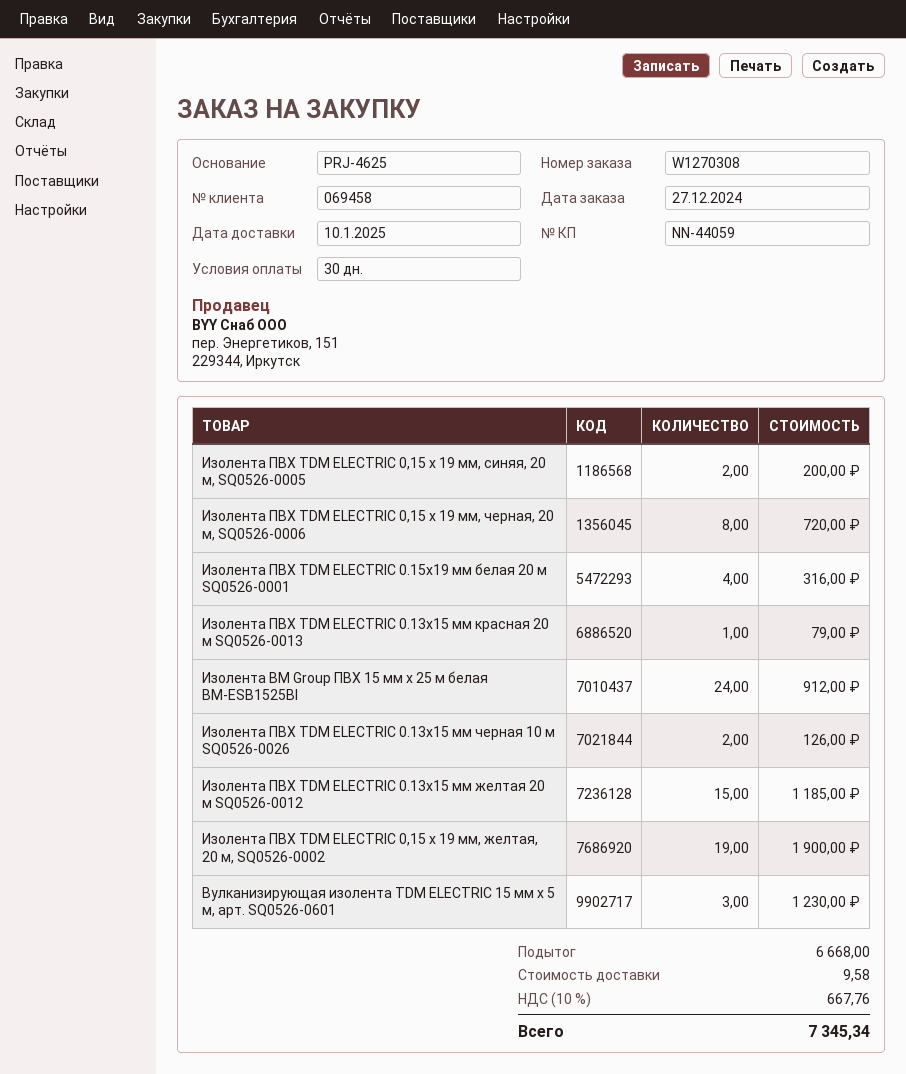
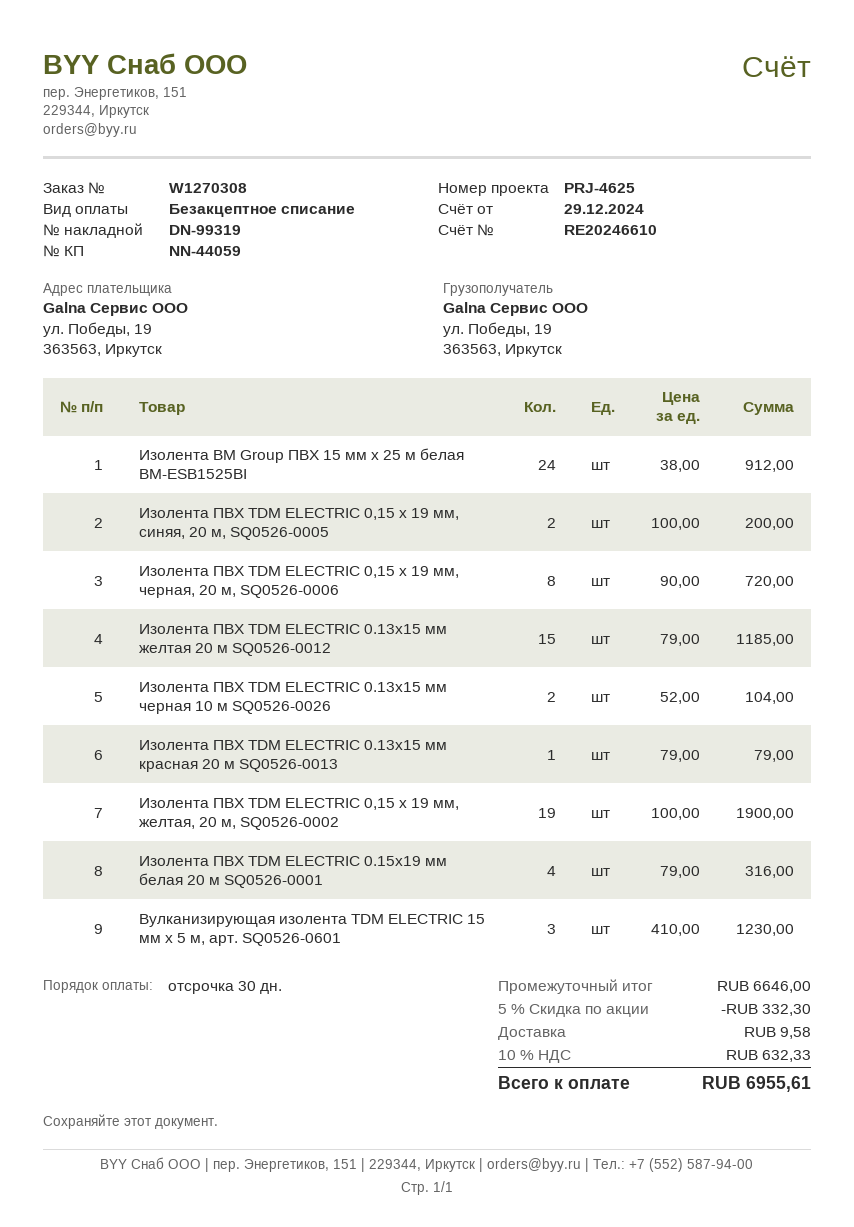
Изолента ПВХ TDM ELECTRIC 0.13x15 мм черная 10 м SQ0526-0026: 2 for 126.00 -> 2 for 104.00
subtotal: 6668.00 -> 6646.00
discount: none -> 5% = 332.30
tax: 10% = 667.76 -> 10% = 632.33
total: 7345.34 -> 6955.61

